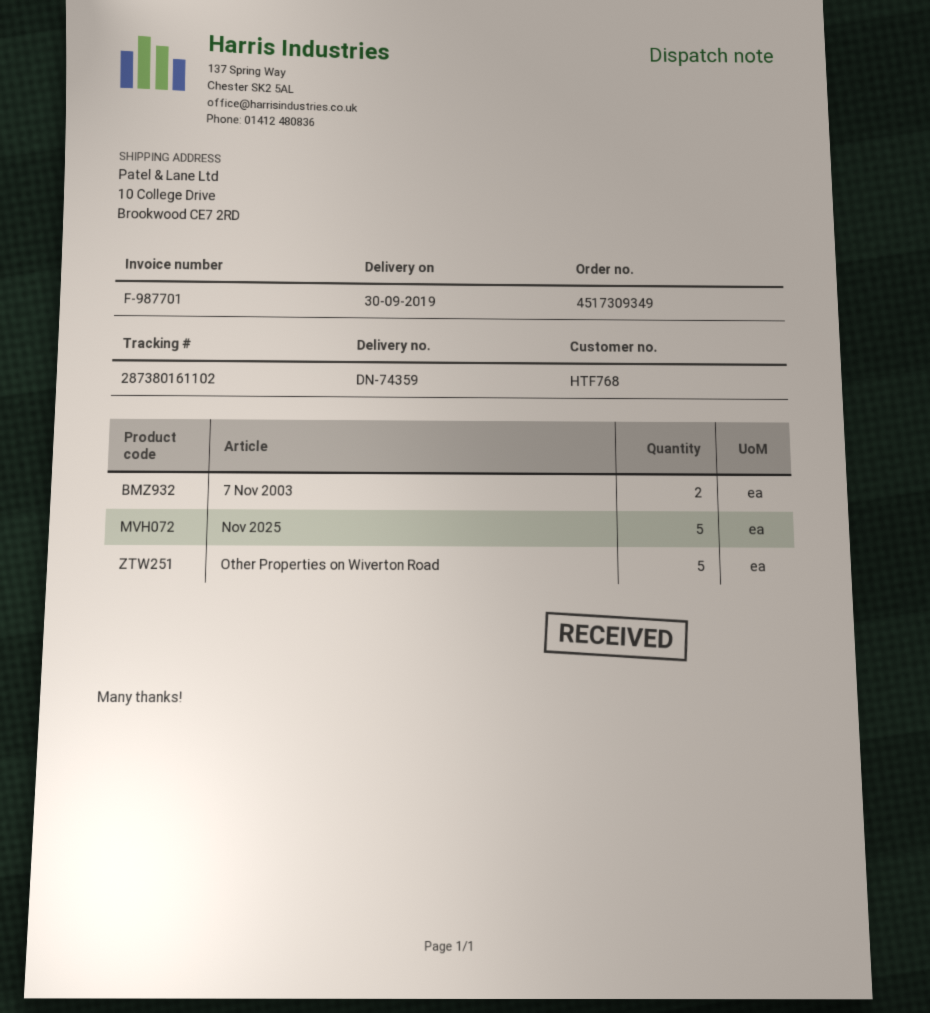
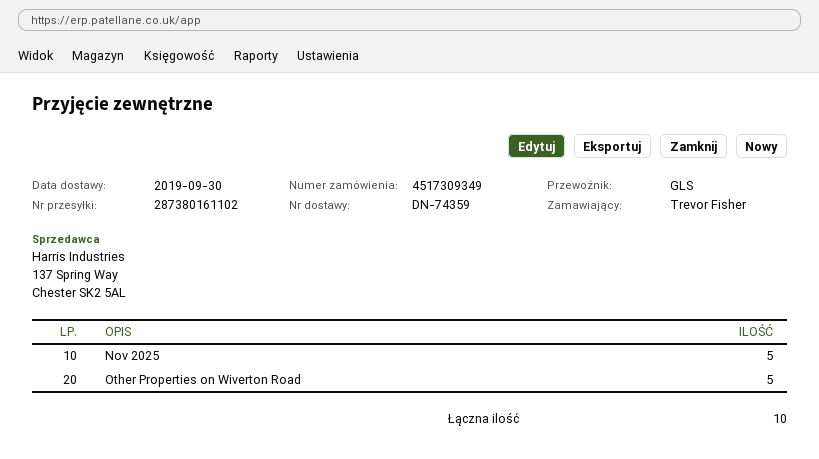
7 Nov 2003: 2 -> none

